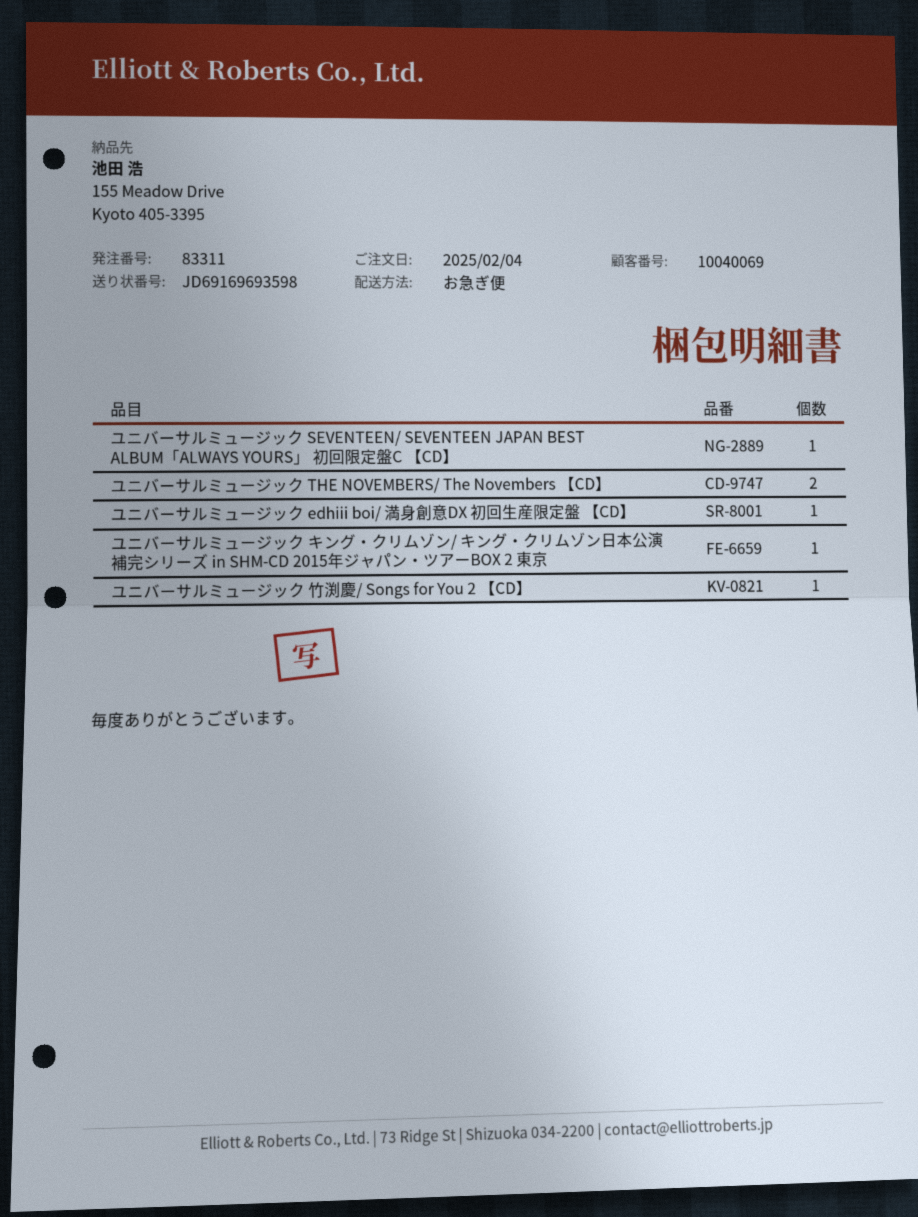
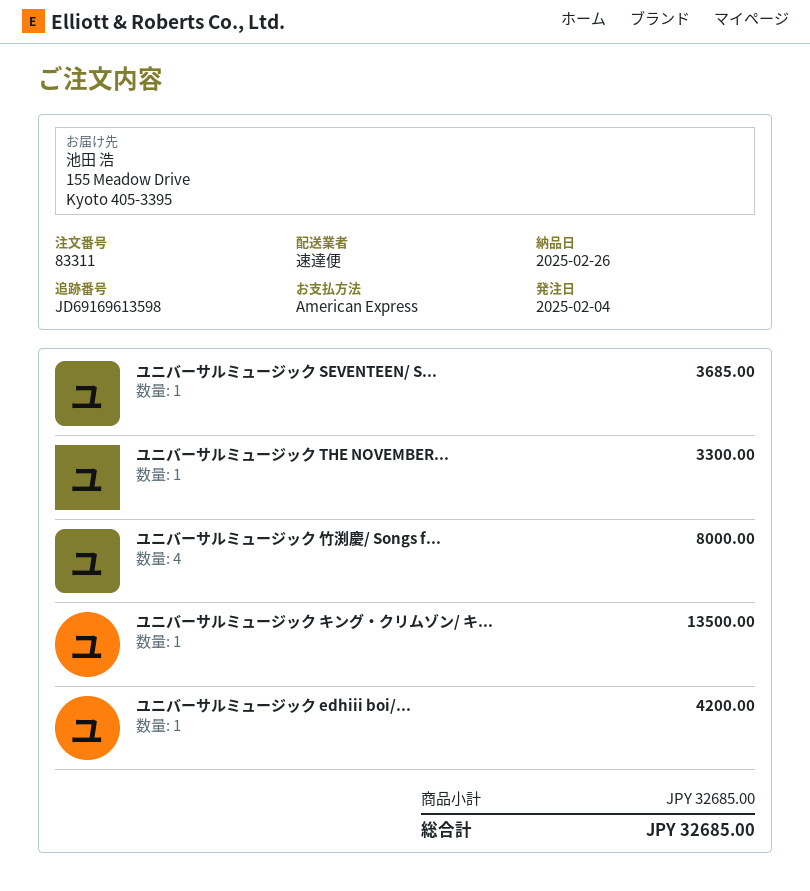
tracking number: JD69169693598 -> JD69169613598
ユニバーサルミュージック THE NOVEMBERS/ The Novembers 【CD】: 2 -> 1
ユニバーサルミュージック 竹渕慶/ Songs for You 2 【CD】: 1 -> 4

